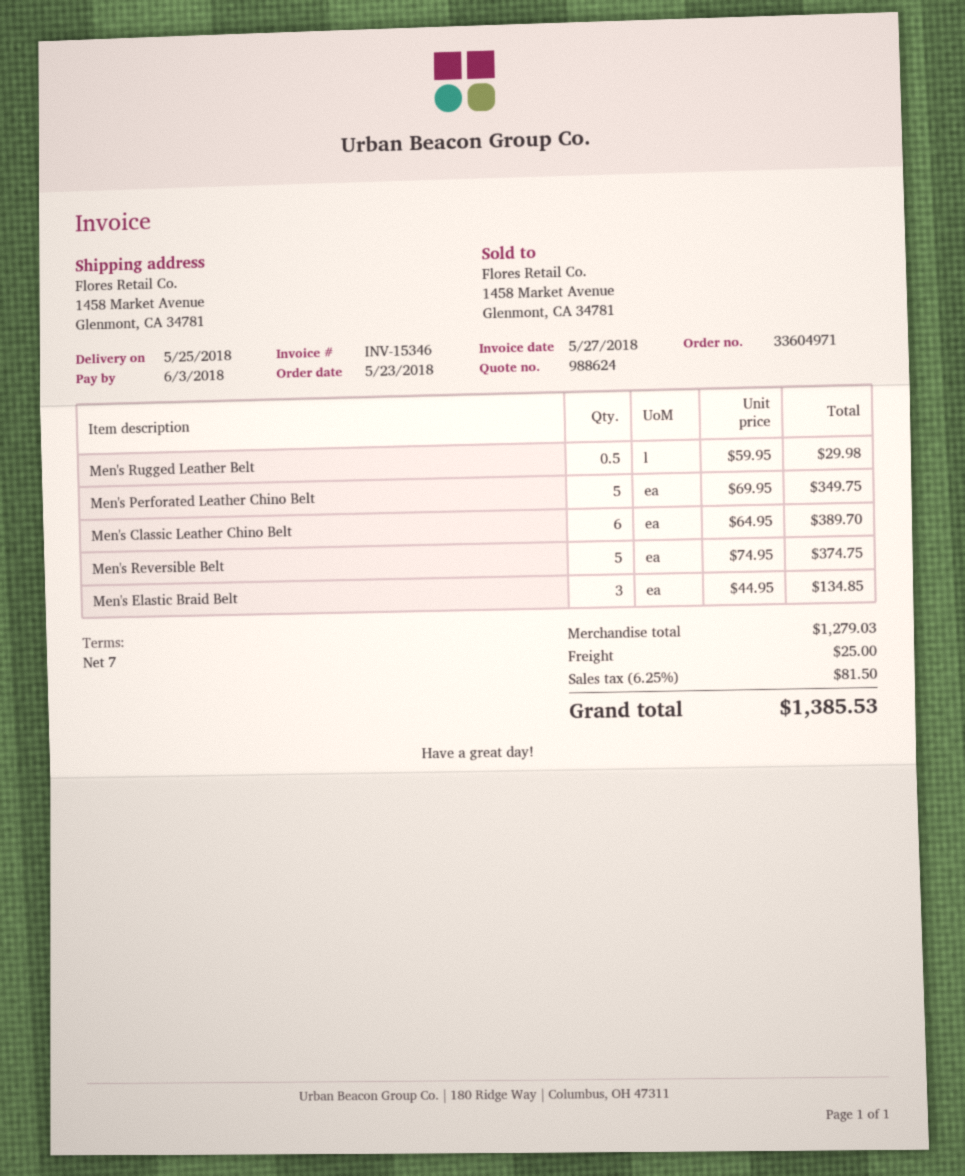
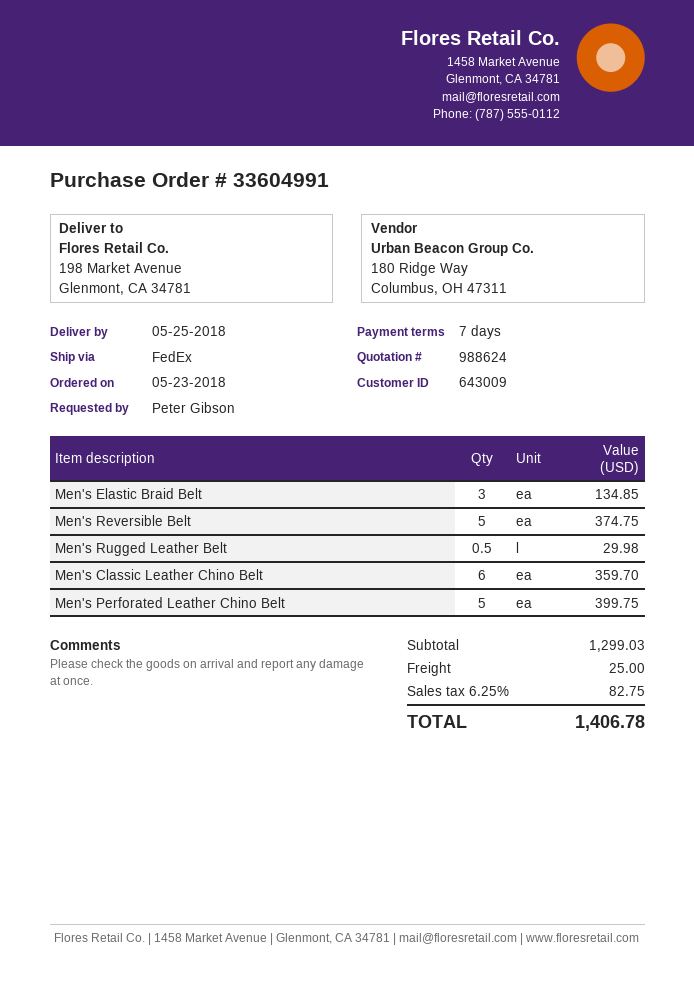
order number: 33604971 -> 33604991
ship to: 1458 Market Avenue, Glenmont, CA 34781 -> 198 Market Avenue, Glenmont, CA 34781
Men's Perforated Leather Chino Belt: 5 for 349.75 -> 5 for 399.75
Men's Classic Leather Chino Belt: 6 for 389.70 -> 6 for 359.70
subtotal: 1279.03 -> 1299.03
tax: 6.25% = 81.50 -> 6.25% = 82.75
total: 1385.53 -> 1406.78

